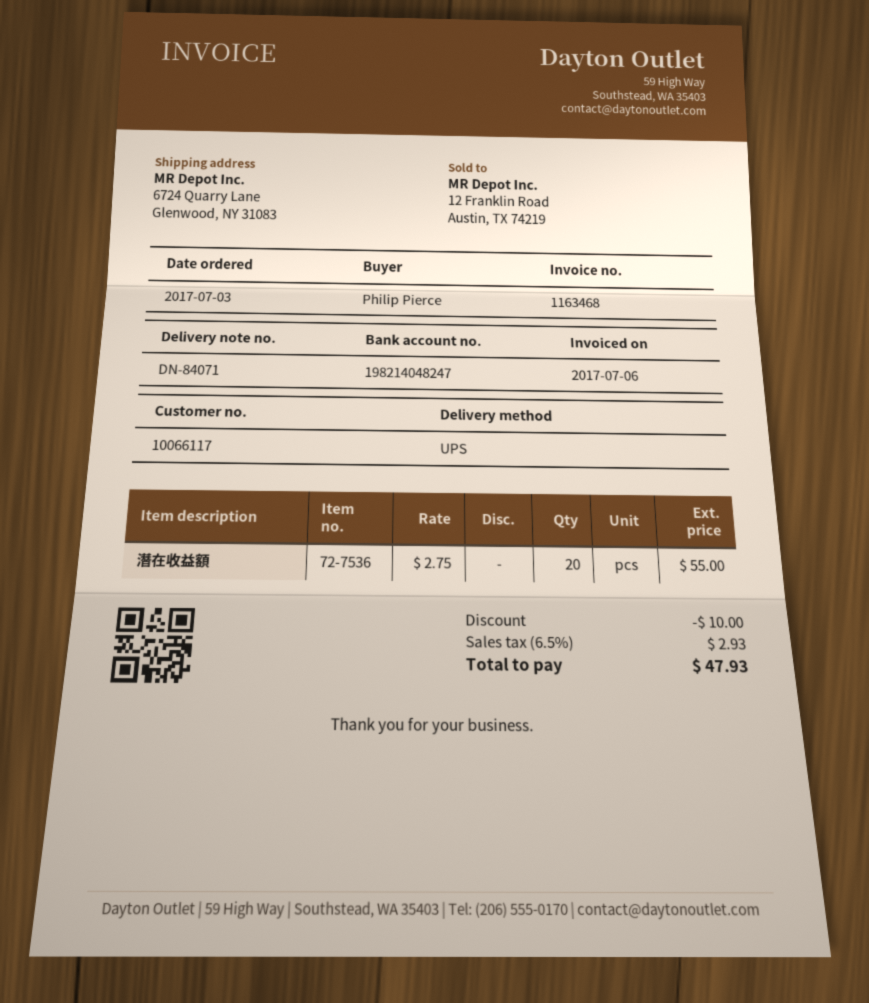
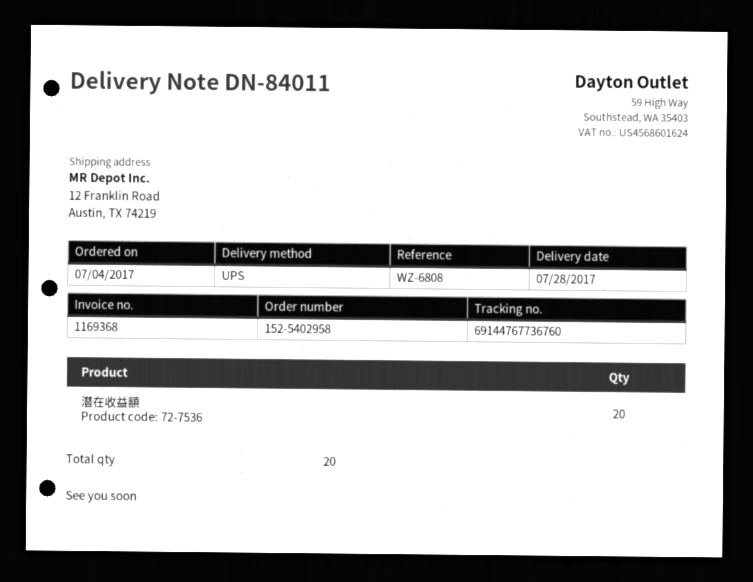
order date: 2017-07-03 -> 2017-07-04
delivery note number: DN-84071 -> DN-84011
invoice number: 1163468 -> 1169368
ship to: 6724 Quarry Lane, Glenwood, NY 31083 -> 12 Franklin Road, Austin, TX 74219

